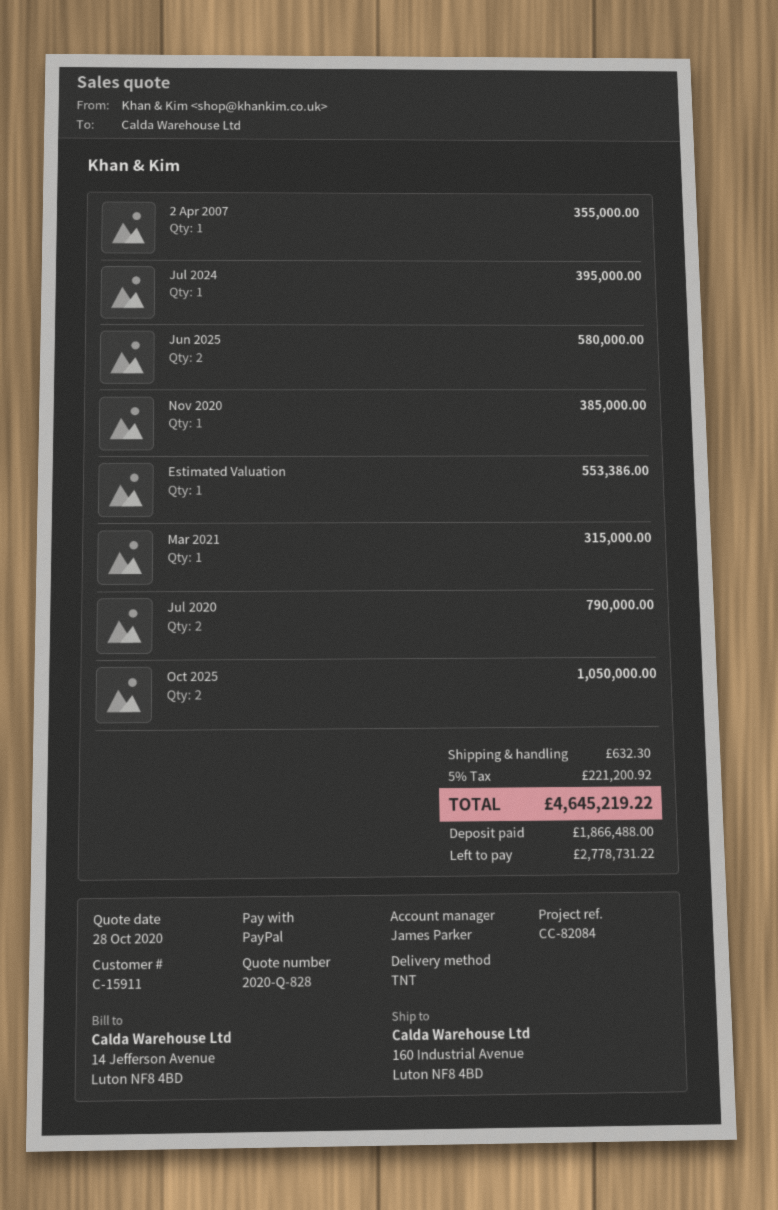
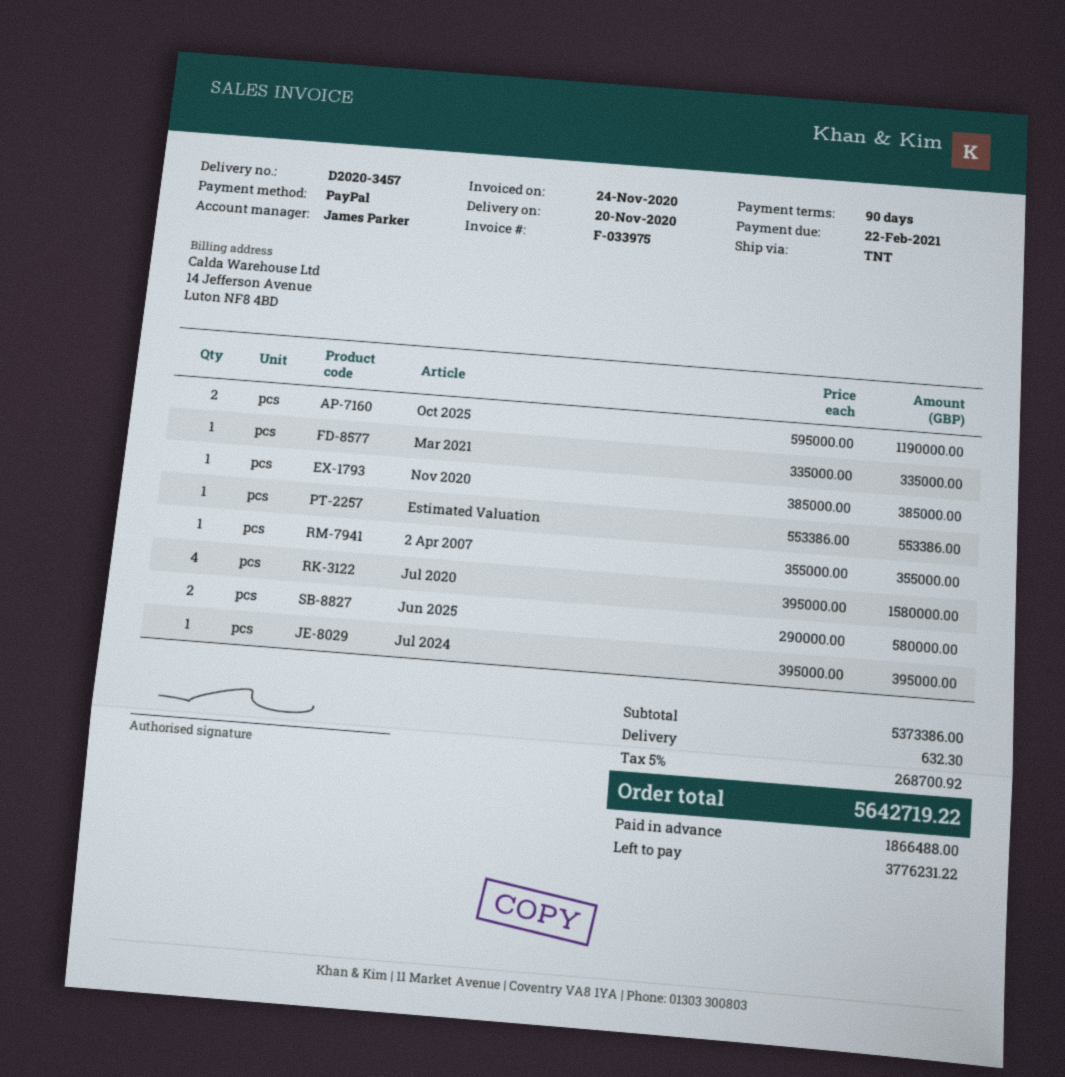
Mar 2021: 1 for 315000.00 -> 1 for 335000.00
Jul 2020: 2 for 790000.00 -> 4 for 1580000.00
Oct 2025: 2 for 1050000.00 -> 2 for 1190000.00
tax: 5% = 221200.92 -> 5% = 268700.92
total: 4645219.22 -> 5642719.22
balance: 2778731.22 -> 3776231.22

